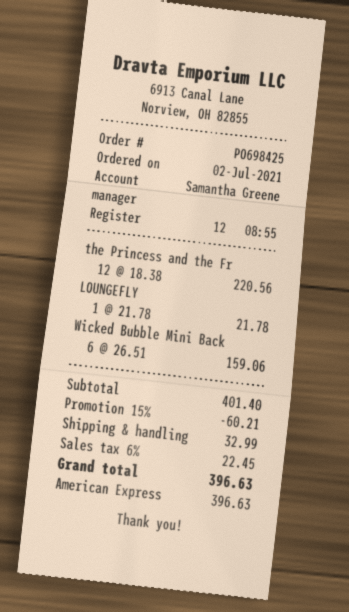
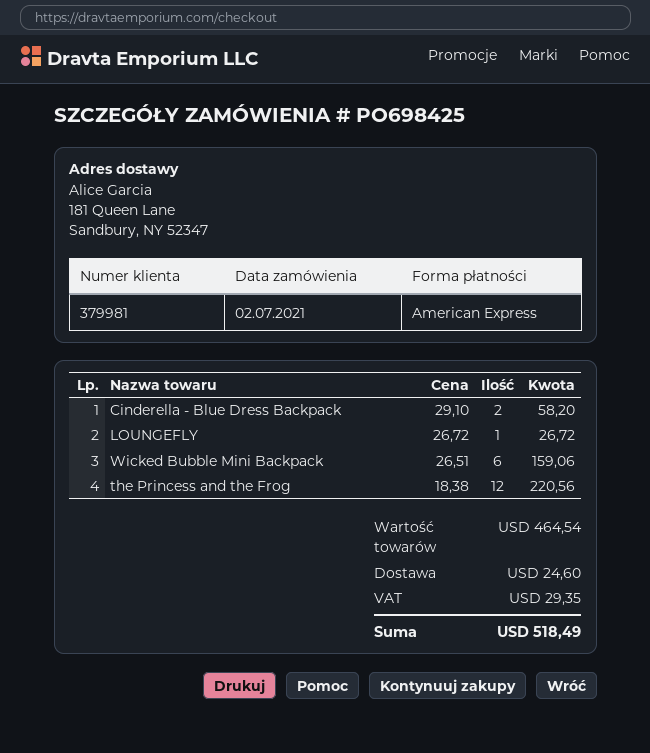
LOUNGEFLY: 1 x 21.78 = 21.78 -> 1 x 26.72 = 26.72
Cinderella - Blue Dress Backpack: none -> 2 x 29.10 = 58.20
subtotal: 401.40 -> 464.54
discount: 15% = 60.21 -> none
shipping: 32.99 -> 24.60
tax: 22.45 -> 29.35
total: 396.63 -> 518.49

